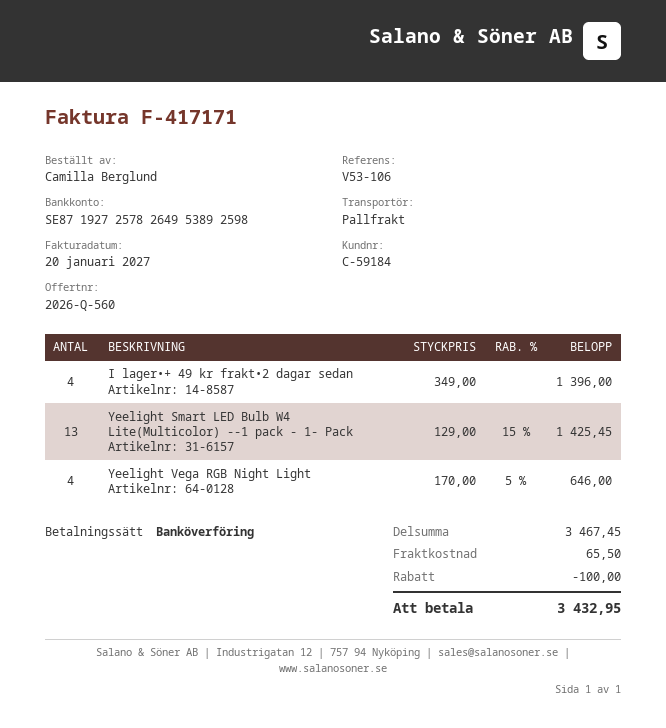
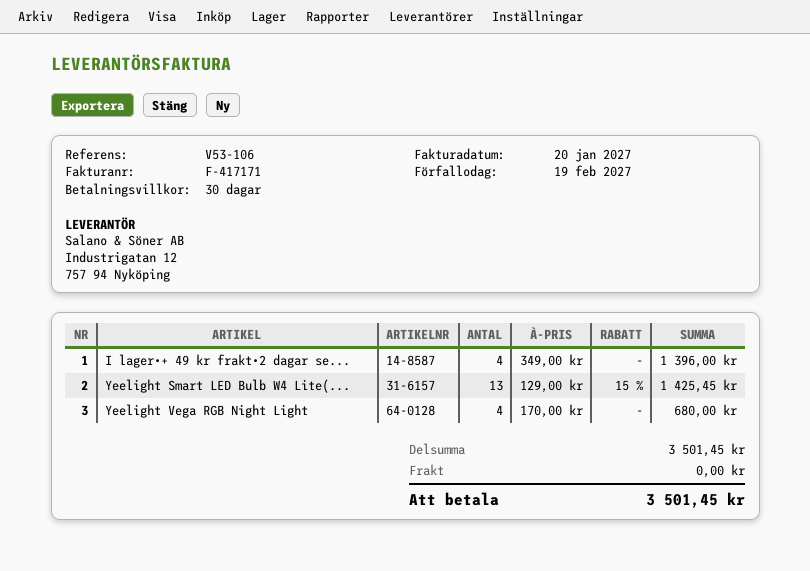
Yeelight Vega RGB Night Light: 4 x 170.00 - 5% = 646.00 -> 4 x 170.00 = 680.00
subtotal: 3467.45 -> 3501.45
discount: 100.00 -> none
shipping: 65.50 -> 0.00
total: 3432.95 -> 3501.45

